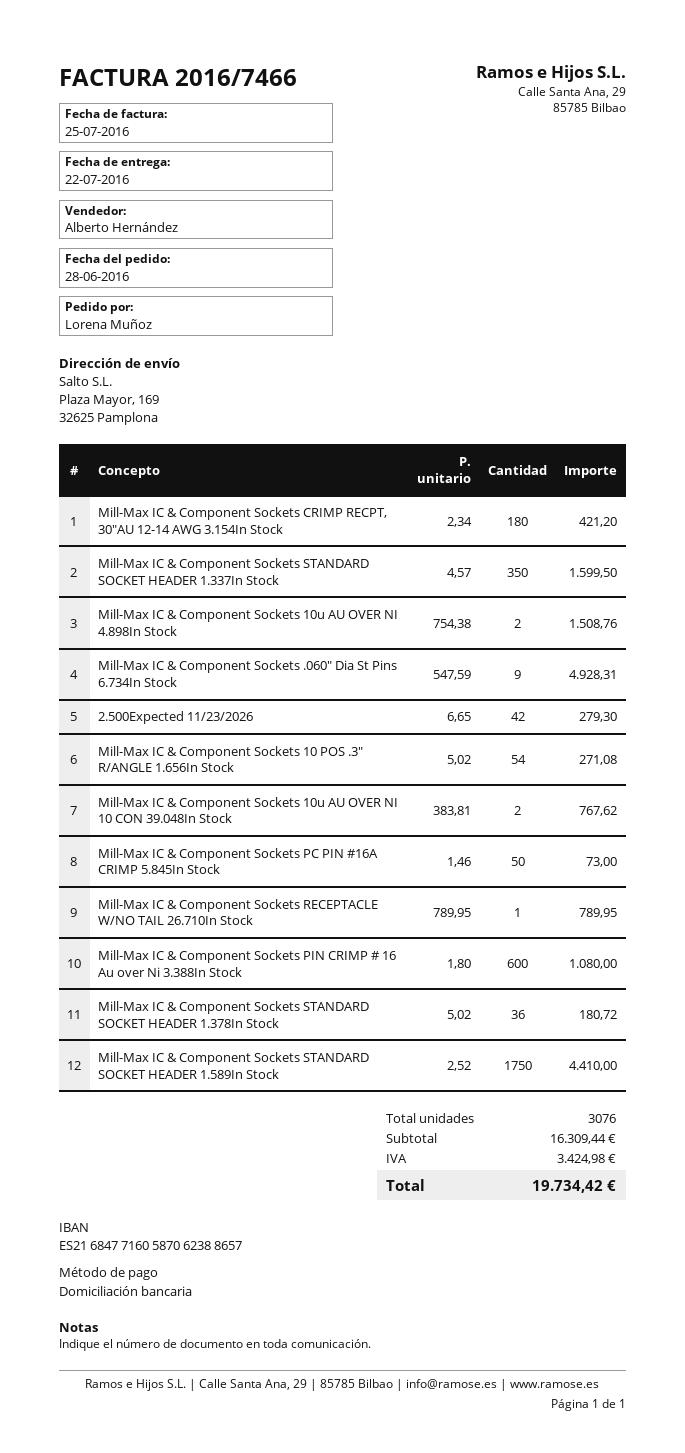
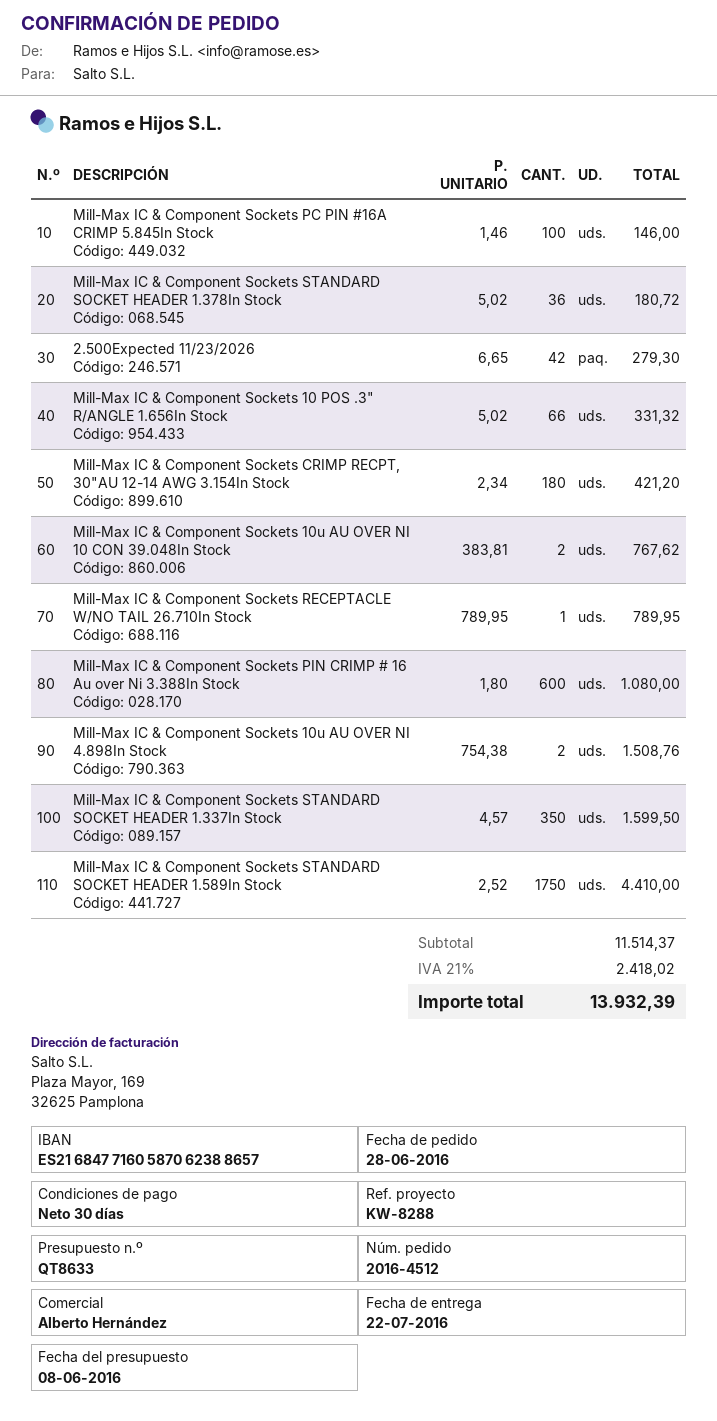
Mill-Max IC & Component Sockets .060" Dia St Pins 6.734In Stock: 9 x 547.59 = 4928.31 -> none
Mill-Max IC & Component Sockets 10 POS .3" R/ANGLE 1.656In Stock: 54 x 5.02 = 271.08 -> 66 x 5.02 = 331.32
Mill-Max IC & Component Sockets PC PIN #16A CRIMP 5.845In Stock: 50 x 1.46 = 73.00 -> 100 x 1.46 = 146.00
subtotal: 16309.44 -> 11514.37
tax: 3424.98 -> 2418.02
total: 19734.42 -> 13932.39

